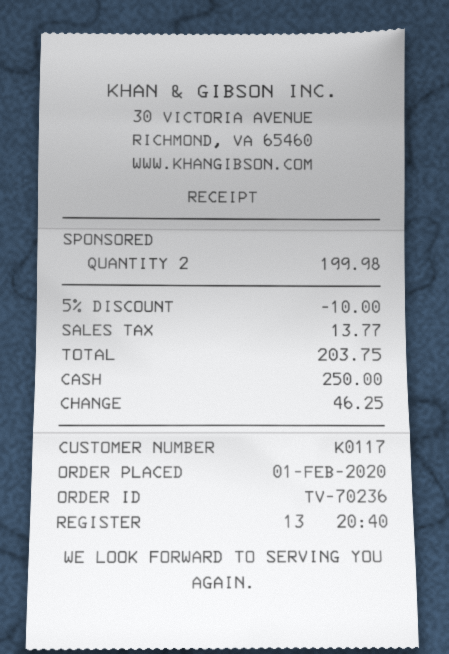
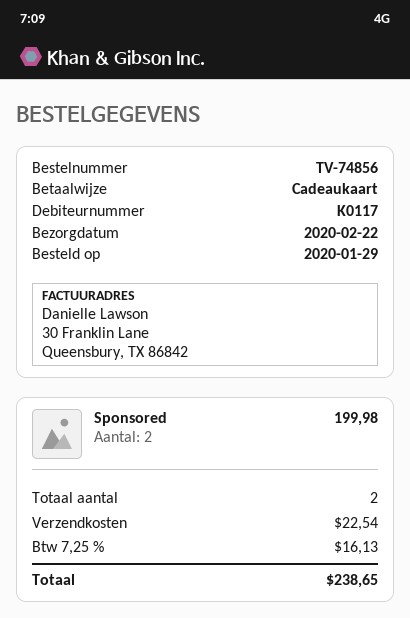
order number: TV-70236 -> TV-74856
order date: 2020-02-01 -> 2020-01-29
payment method: cash -> gift card
discount: 5% = 10.00 -> none
shipping: none -> 22.54
tax: 13.77 -> 16.13
total: 203.75 -> 238.65

